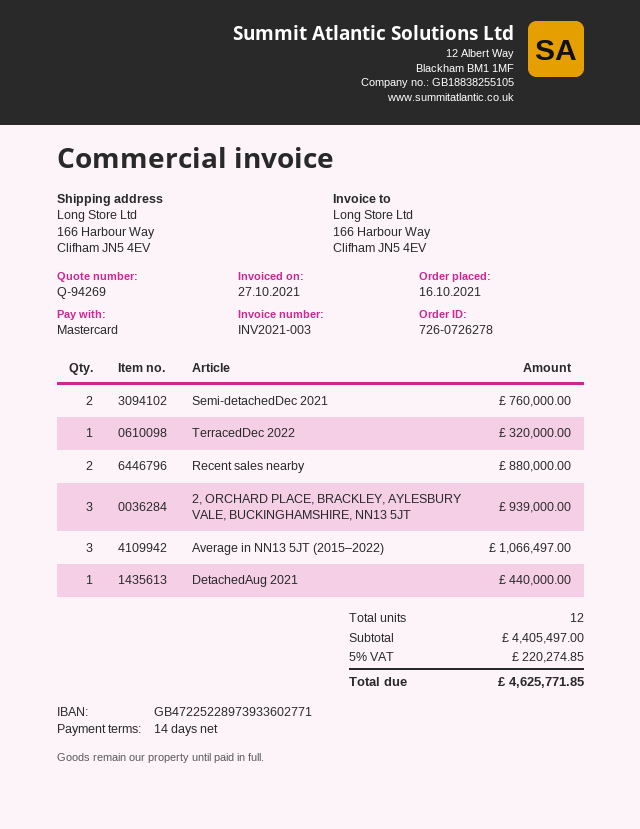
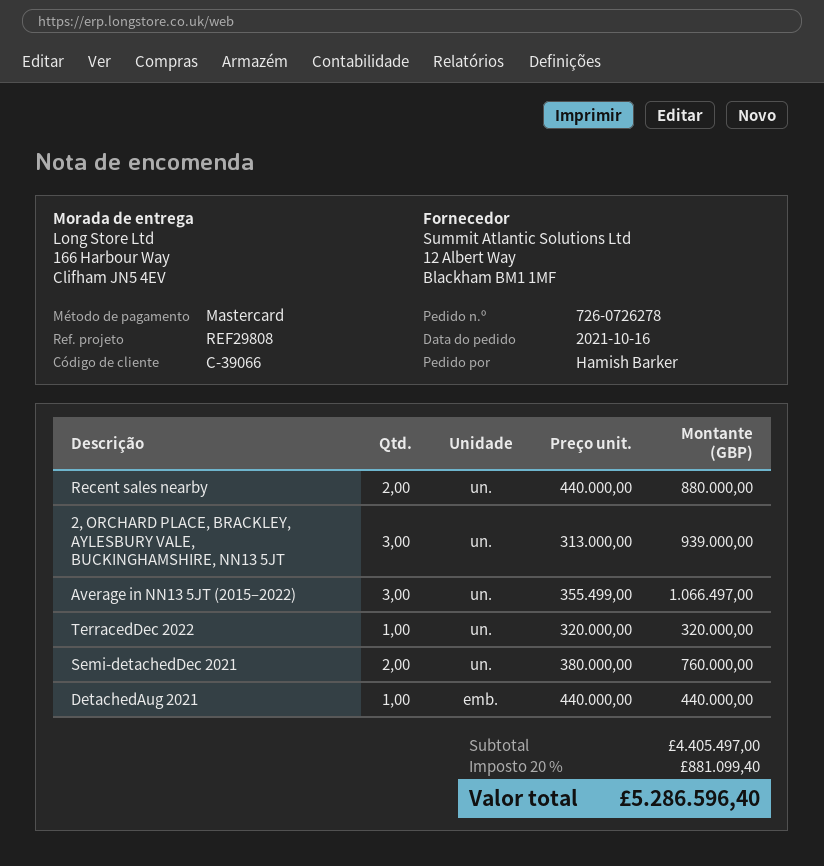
tax: 5% = 220274.85 -> 20% = 881099.40
total: 4625771.85 -> 5286596.40

